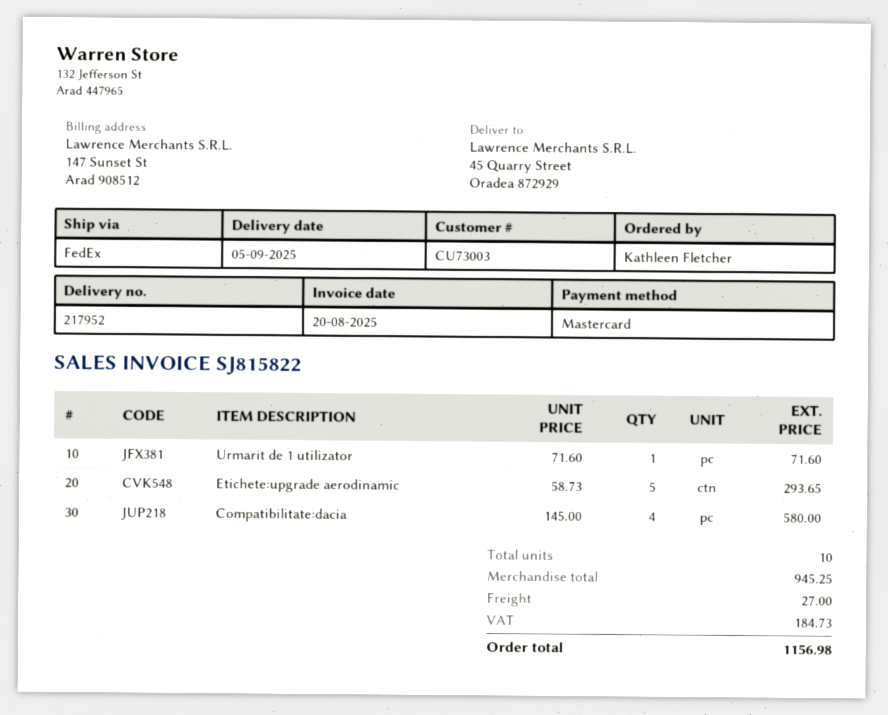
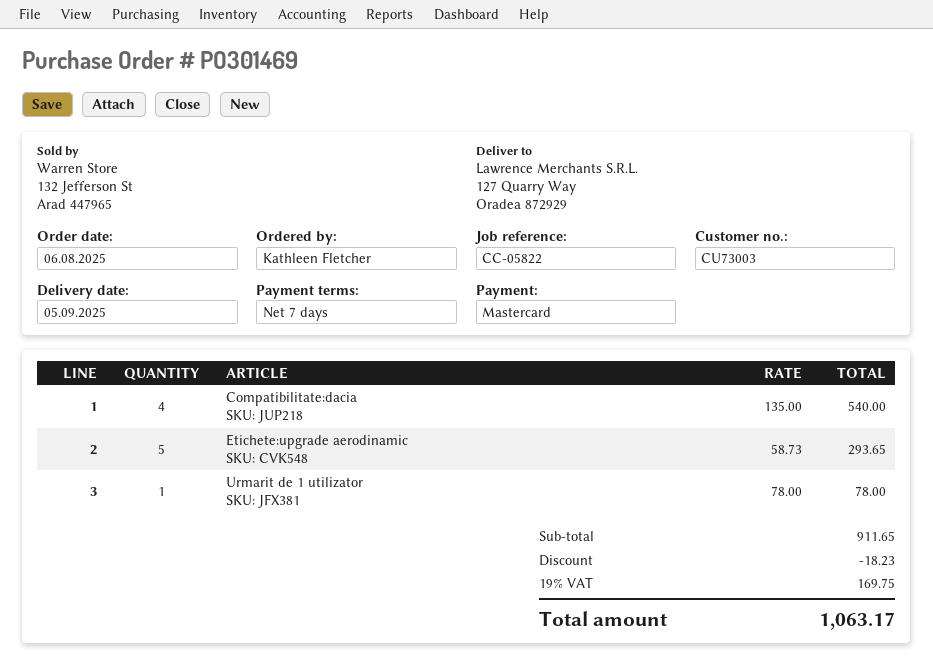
ship to: 45 Quarry Street, Oradea 872929 -> 127 Quarry Way, Oradea 872929
Urmarit de 1 utilizator: 1 x 71.60 = 71.60 -> 1 x 78.00 = 78.00
Compatibilitate:dacia: 4 x 145.00 = 580.00 -> 4 x 135.00 = 540.00
subtotal: 945.25 -> 911.65
discount: none -> 18.23
shipping: 27.00 -> none
tax: 184.73 -> 169.75
total: 1156.98 -> 1063.17

